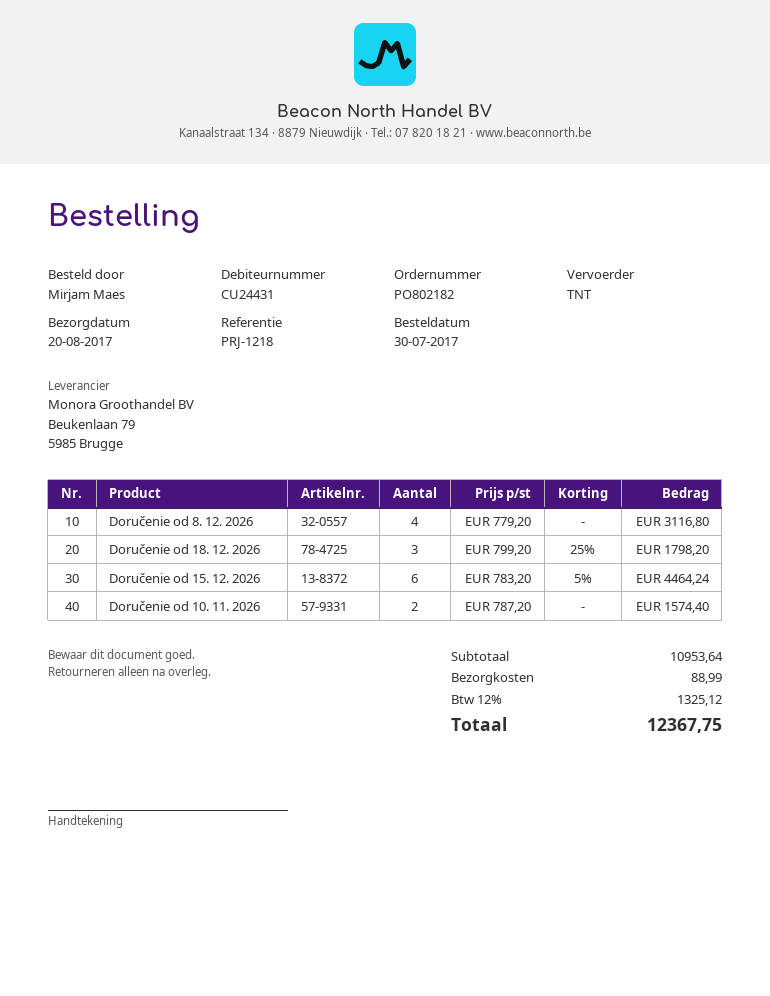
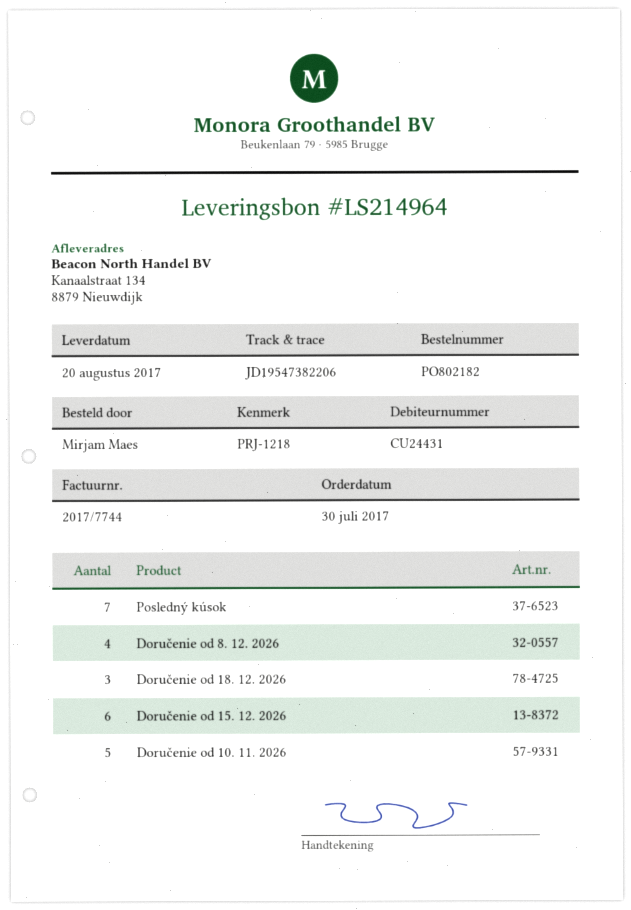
Doručenie od 10. 11. 2026: 2 -> 5
Posledný kúsok: none -> 7

